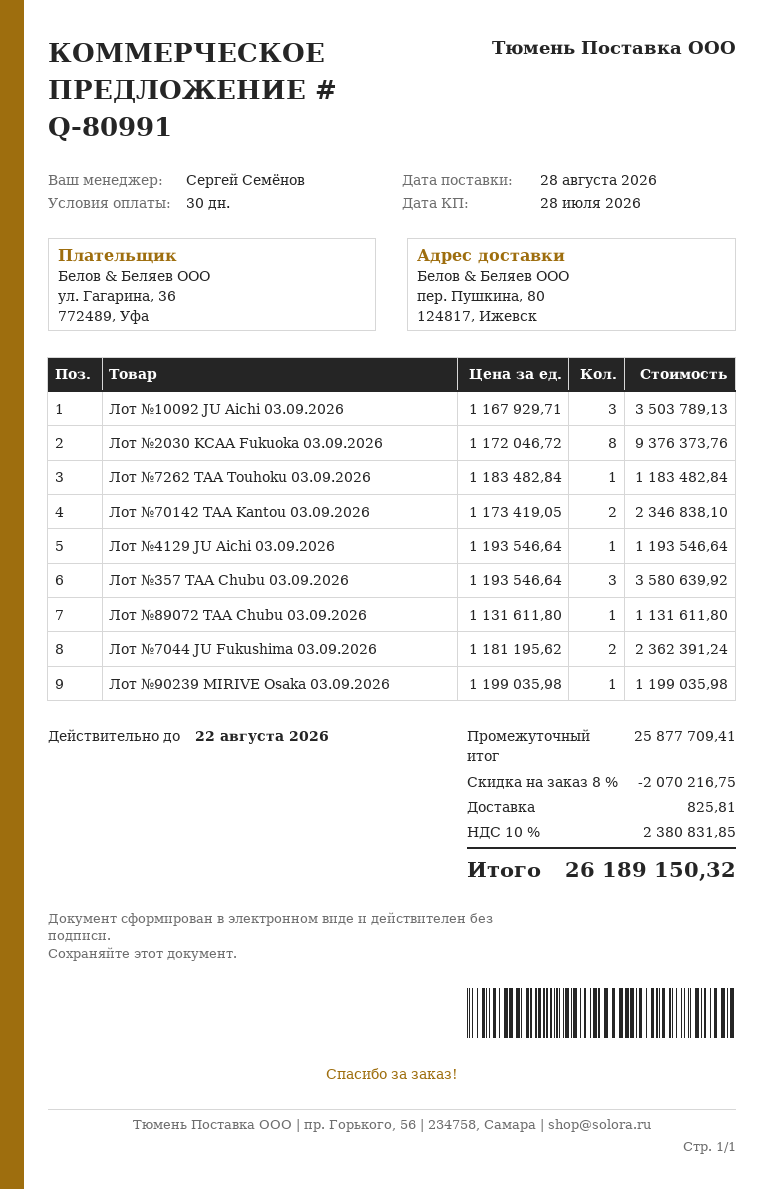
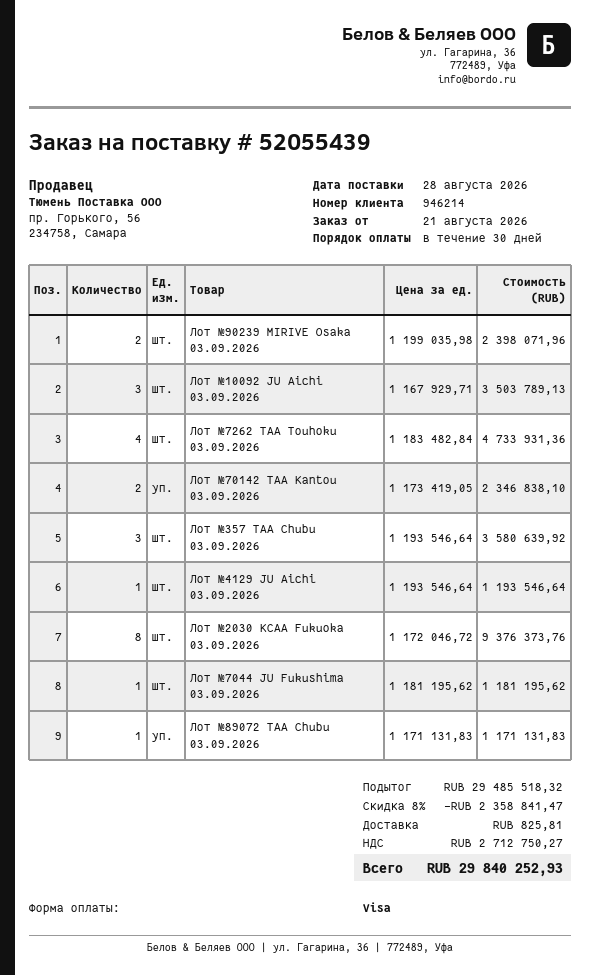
Лот №7262 TAA Touhoku 03.09.2026: 1 x 1183482.84 = 1183482.84 -> 4 x 1183482.84 = 4733931.36
Лот №89072 TAA Chubu 03.09.2026: 1 x 1131611.80 = 1131611.80 -> 1 x 1171131.83 = 1171131.83
Лот №7044 JU Fukushima 03.09.2026: 2 x 1181195.62 = 2362391.24 -> 1 x 1181195.62 = 1181195.62
Лот №90239 MIRIVE Osaka 03.09.2026: 1 x 1199035.98 = 1199035.98 -> 2 x 1199035.98 = 2398071.96
subtotal: 25877709.41 -> 29485518.32
discount: 8% = 2070216.75 -> 8% = 2358841.47
tax: 2380831.85 -> 2712750.27
total: 26189150.32 -> 29840252.93

